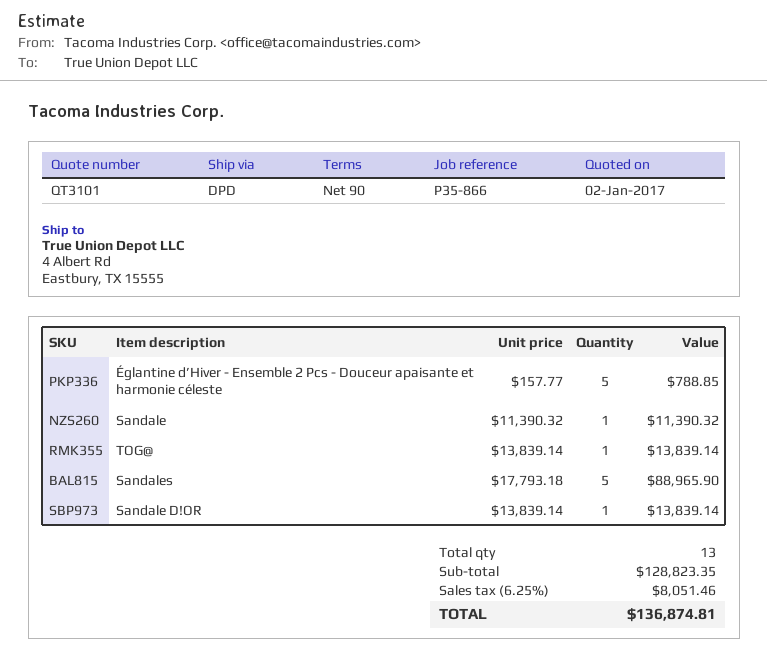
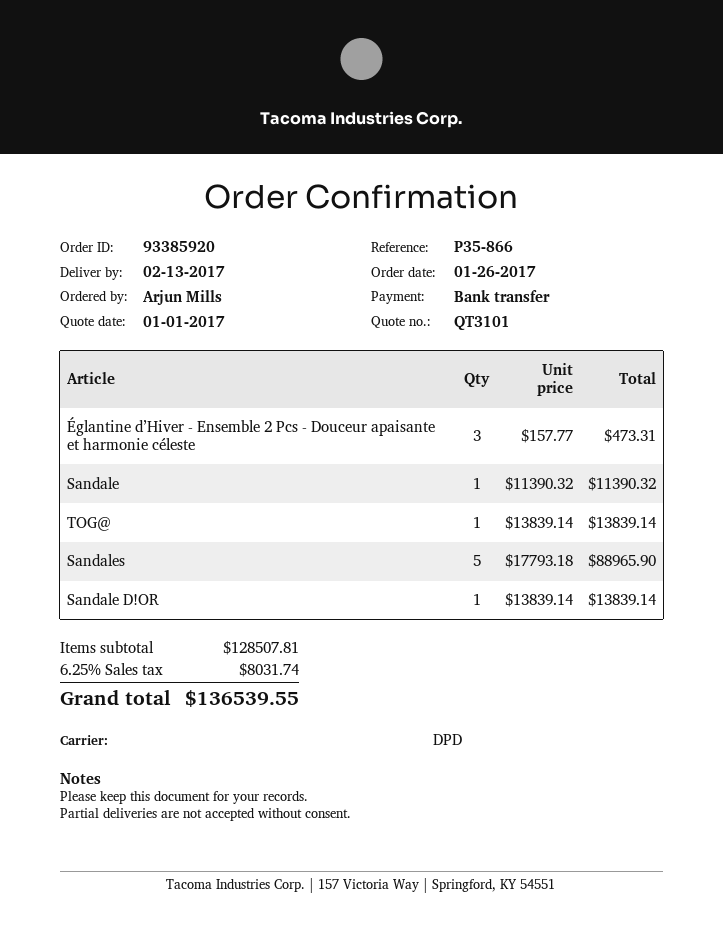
quote date: 2017-01-02 -> 2017-01-01
Églantine d’Hiver - Ensemble 2 Pcs - Douceur apaisante et harmonie céleste: 5 x 157.77 = 788.85 -> 3 x 157.77 = 473.31
subtotal: 128823.35 -> 128507.81
tax: 6.25% = 8051.46 -> 6.25% = 8031.74
total: 136874.81 -> 136539.55

